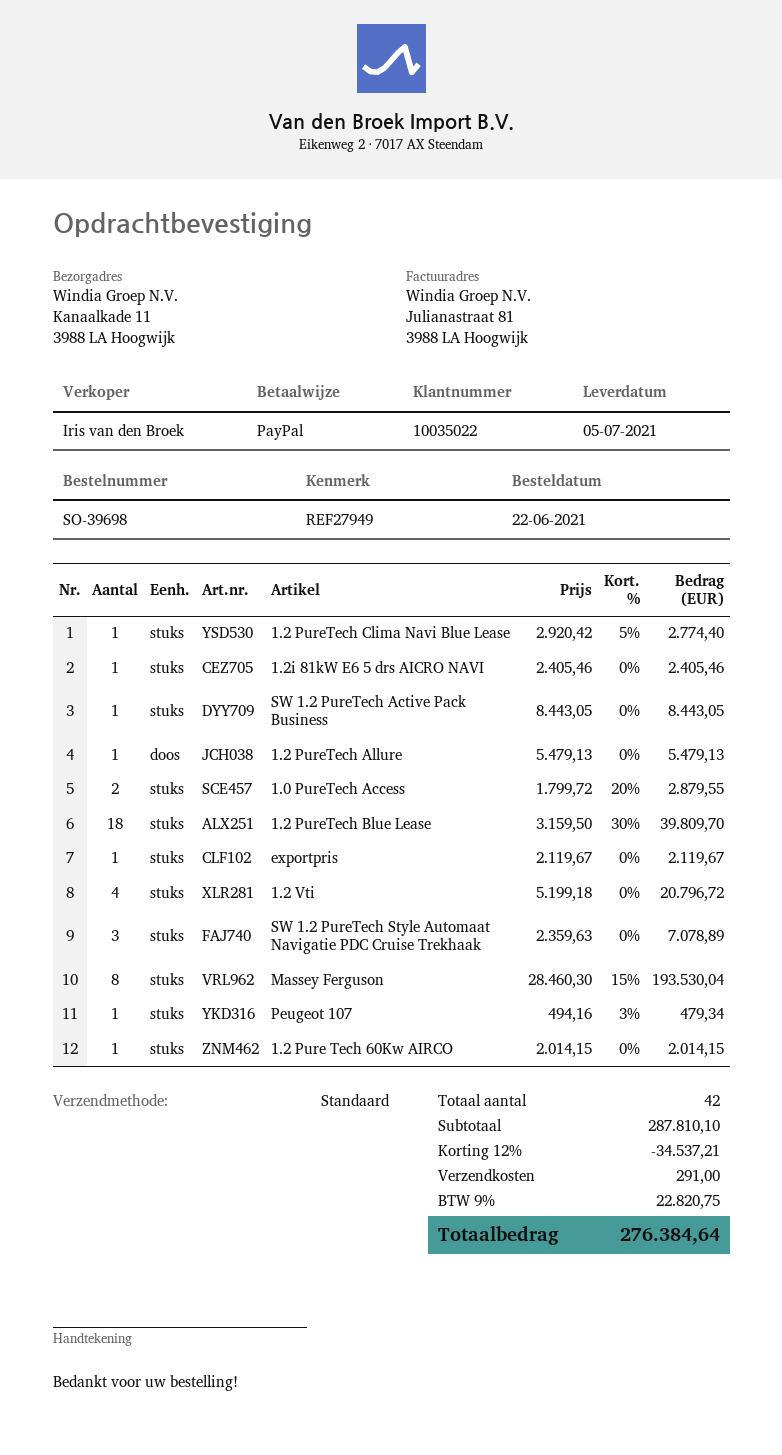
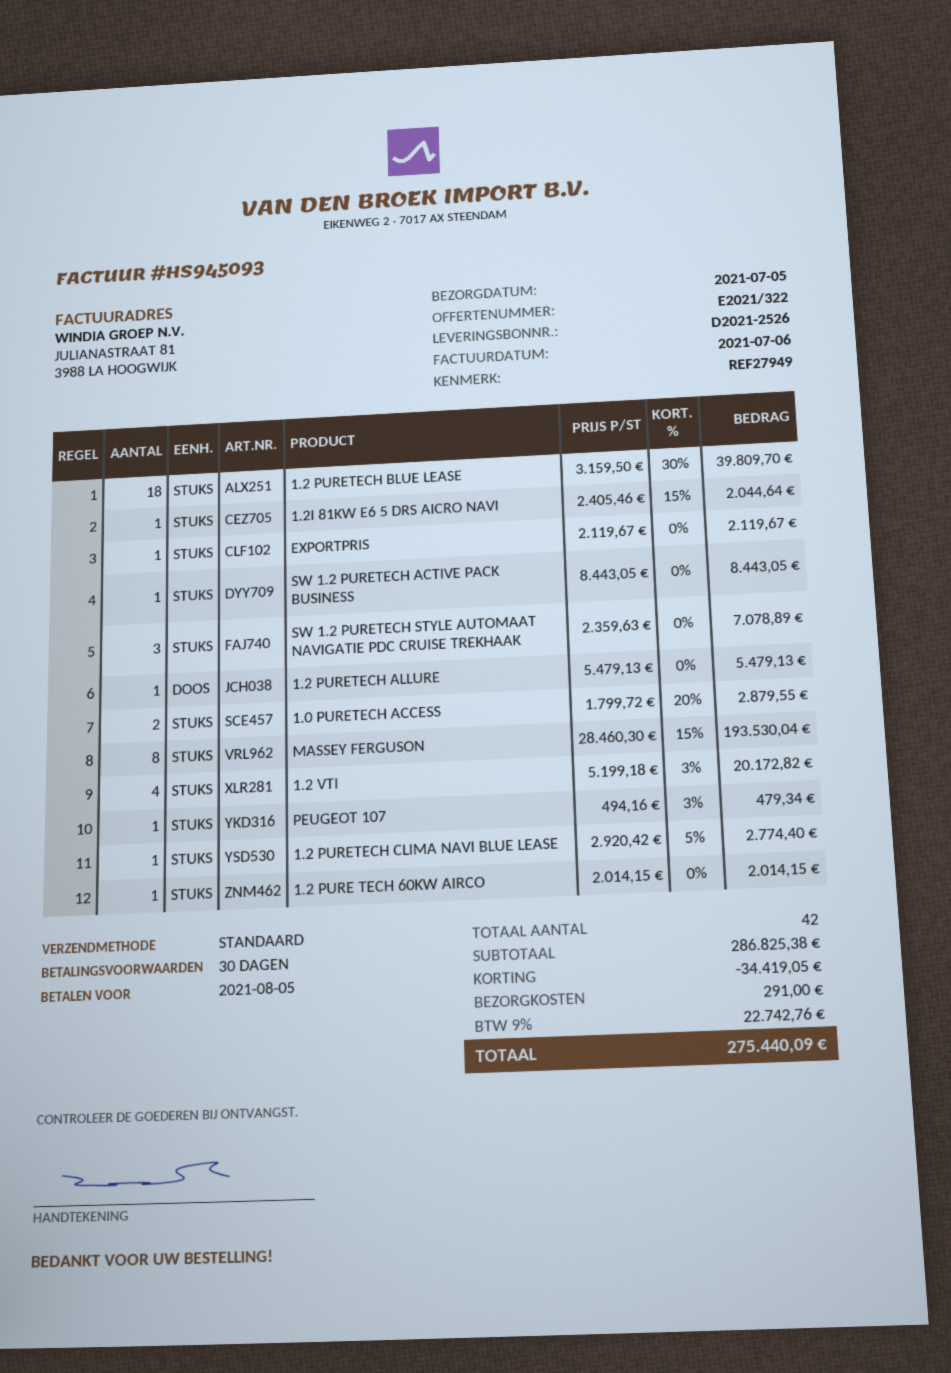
1.2i 81kW E6 5 drs AICRO NAVI: 1 x 2405.46 = 2405.46 -> 1 x 2405.46 - 15% = 2044.64
1.2 Vti: 4 x 5199.18 = 20796.72 -> 4 x 5199.18 - 3% = 20172.82
subtotal: 287810.10 -> 286825.38
discount: 34537.21 -> 34419.05
tax: 9% = 22820.75 -> 9% = 22742.76
total: 276384.64 -> 275440.09

